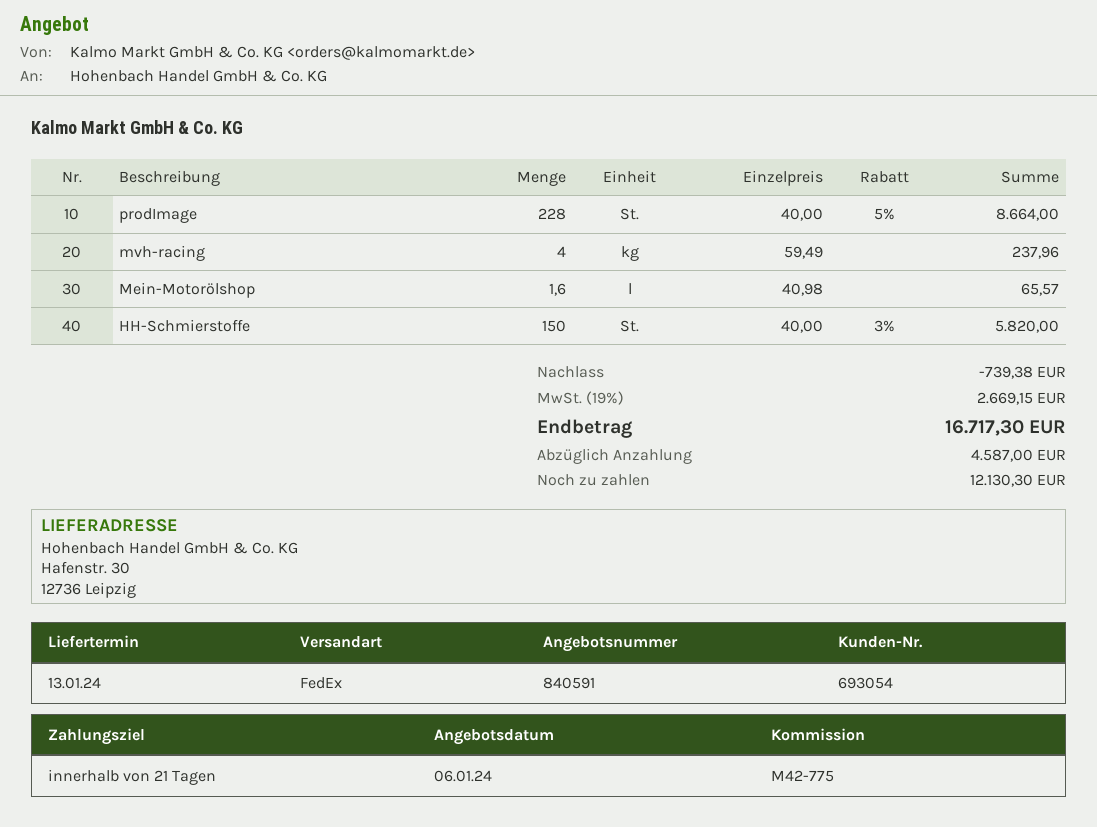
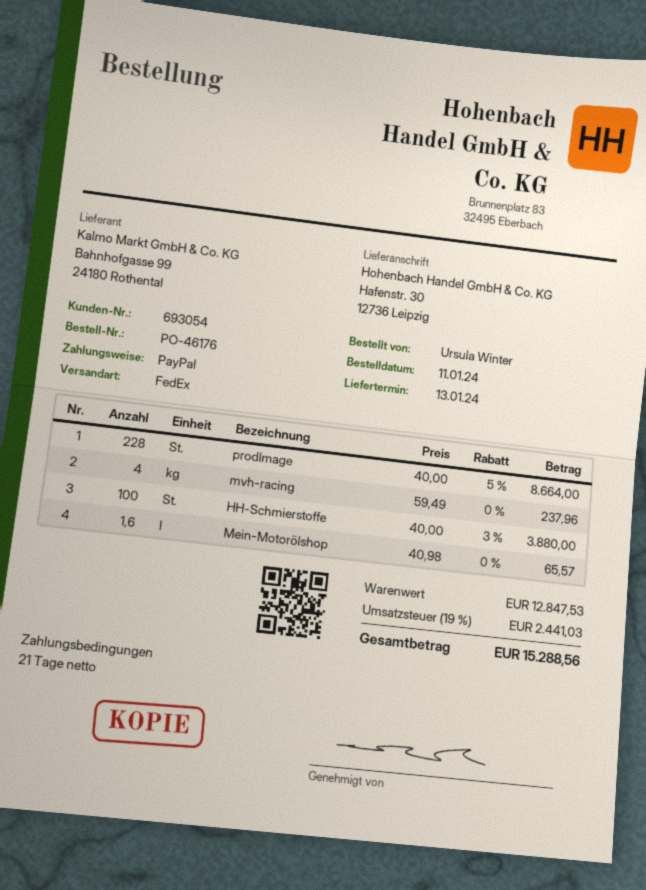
HH-Schmierstoffe: 150 x 40.00 - 3% = 5820.00 -> 100 x 40.00 - 3% = 3880.00
discount: 739.38 -> none
tax: 19% = 2669.15 -> 19% = 2441.03
total: 16717.30 -> 15288.56

